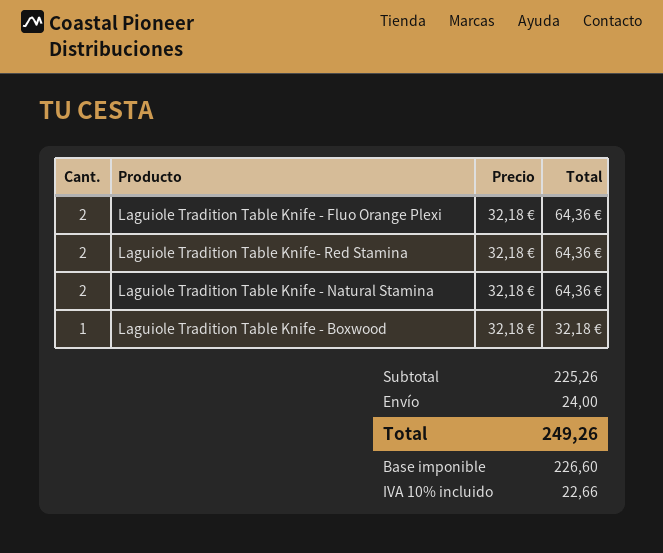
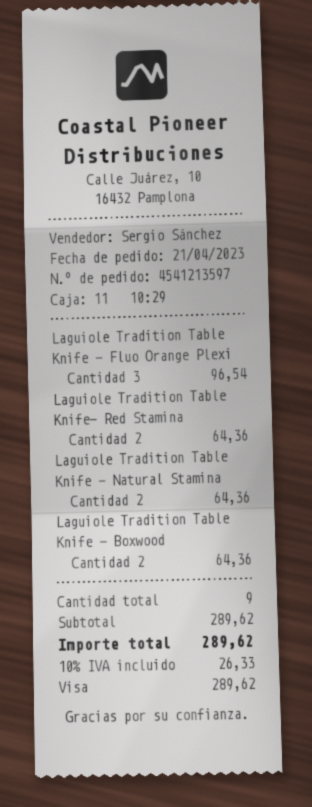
Laguiole Tradition Table Knife - Fluo Orange Plexi: 2 for 64.36 -> 3 for 96.54
Laguiole Tradition Table Knife - Boxwood: 1 for 32.18 -> 2 for 64.36
subtotal: 225.26 -> 289.62
shipping: 24.00 -> none
tax: 10% = 22.66 -> 10% = 26.33
total: 249.26 -> 289.62

